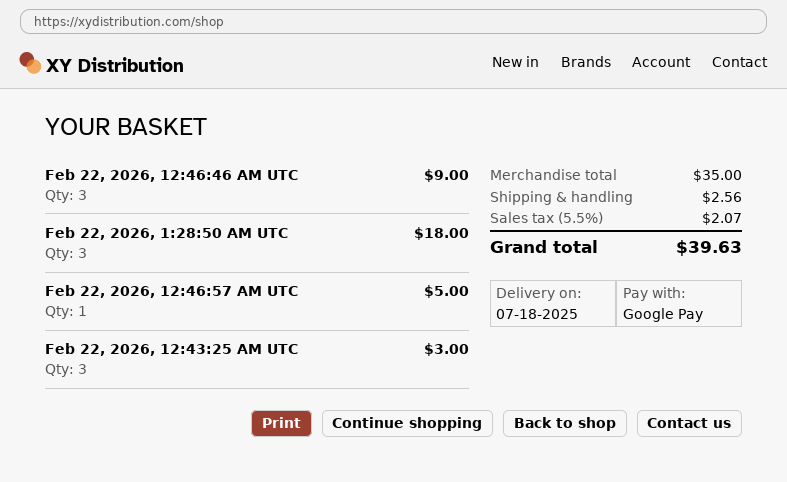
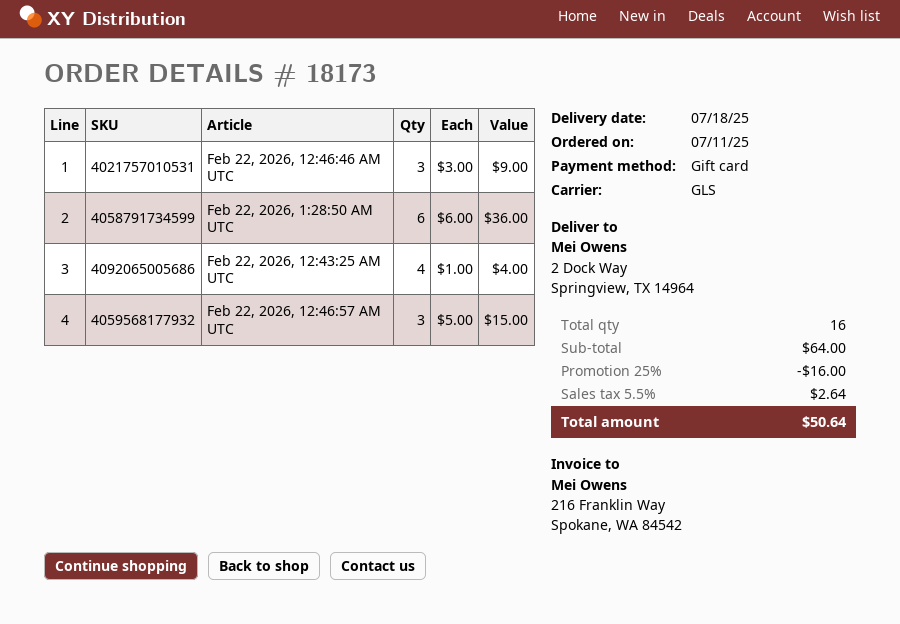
payment method: Google Pay -> gift card
Feb 22, 2026, 1:28:50 AM UTC: 3 for 18.00 -> 6 for 36.00
Feb 22, 2026, 12:46:57 AM UTC: 1 for 5.00 -> 3 for 15.00
Feb 22, 2026, 12:43:25 AM UTC: 3 for 3.00 -> 4 for 4.00
subtotal: 35.00 -> 64.00
discount: none -> 25% = 16.00
shipping: 2.56 -> none
tax: 5.5% = 2.07 -> 5.5% = 2.64
total: 39.63 -> 50.64

